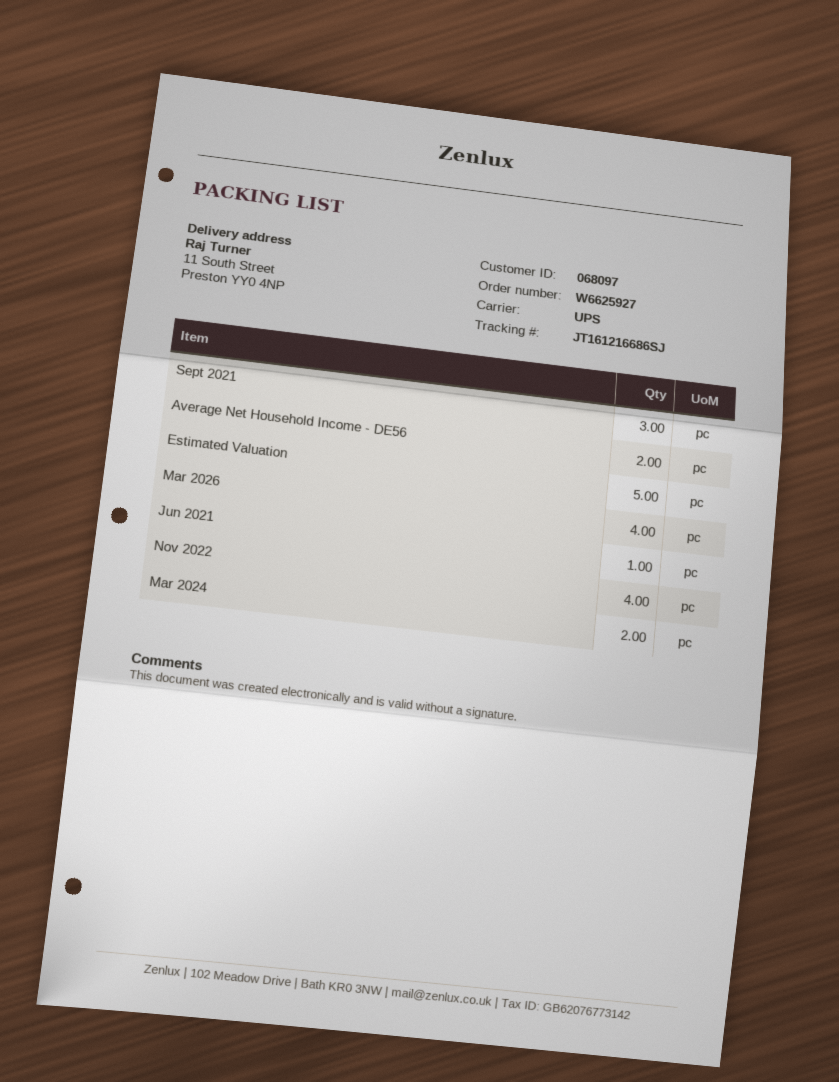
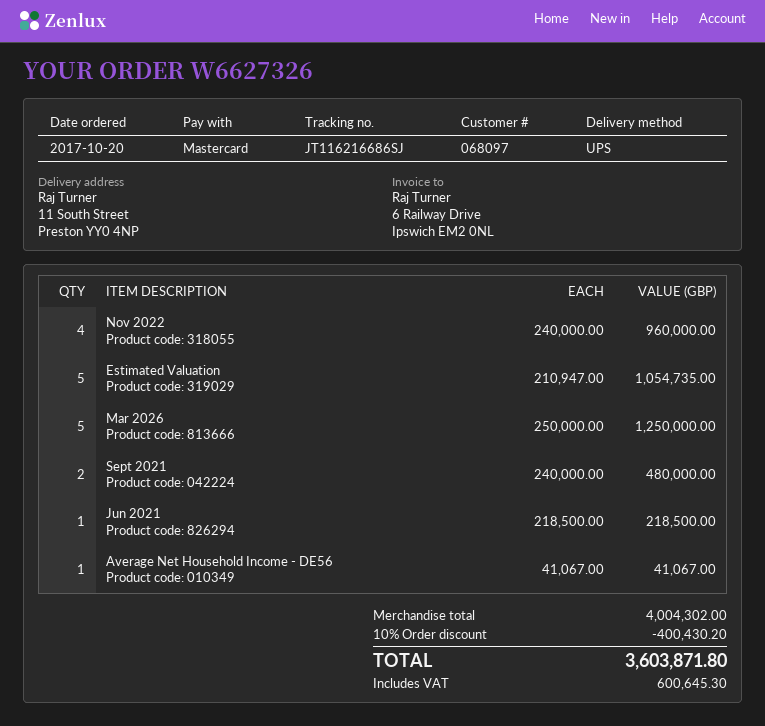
order number: W6625927 -> W6627326
tracking number: JT161216686SJ -> JT116216686SJ
Sept 2021: 3 -> 2
Average Net Household Income - DE56: 2 -> 1
Mar 2026: 4 -> 5
Mar 2024: 2 -> none

